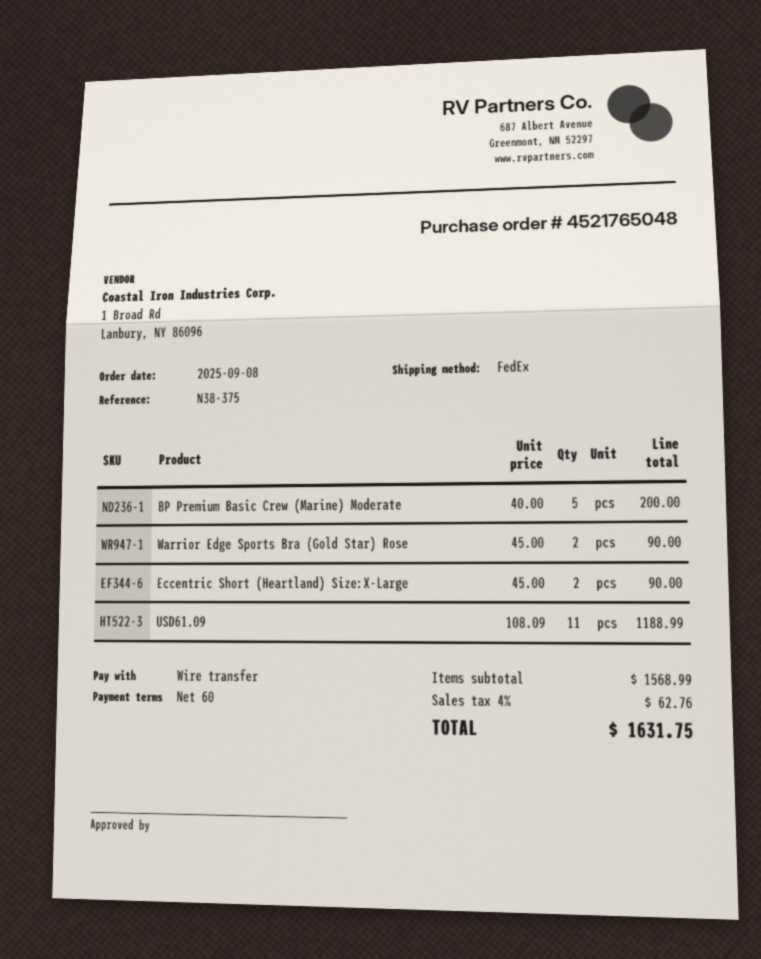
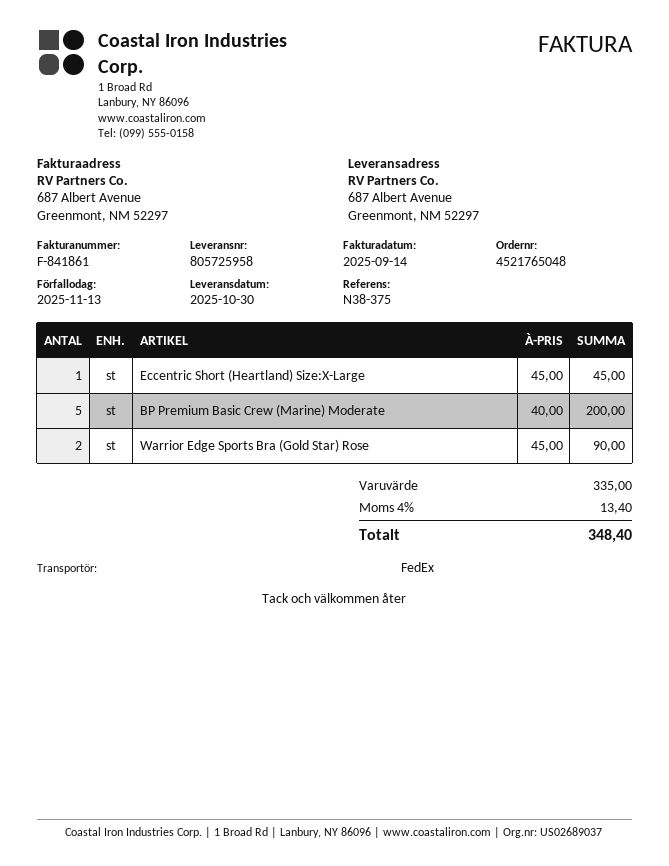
Eccentric Short (Heartland) Size:X-Large: 2 x 45.00 = 90.00 -> 1 x 45.00 = 45.00
USD61.09: 11 x 108.09 = 1188.99 -> none
subtotal: 1568.99 -> 335.00
tax: 4% = 62.76 -> 4% = 13.40
total: 1631.75 -> 348.40

